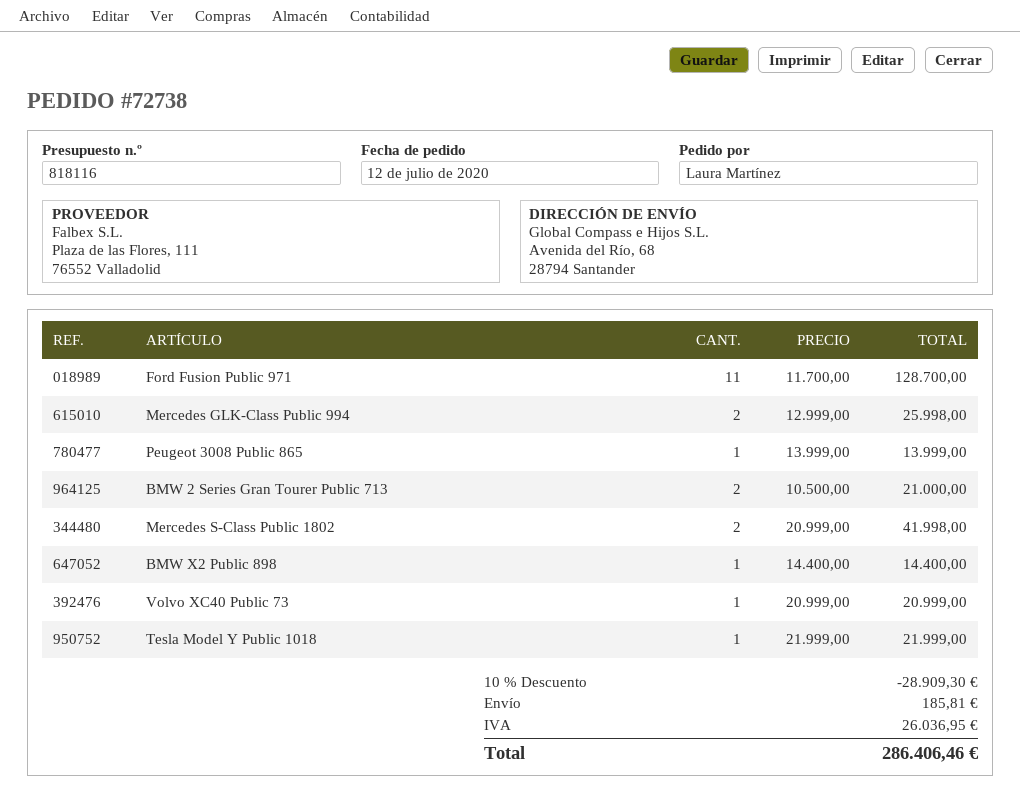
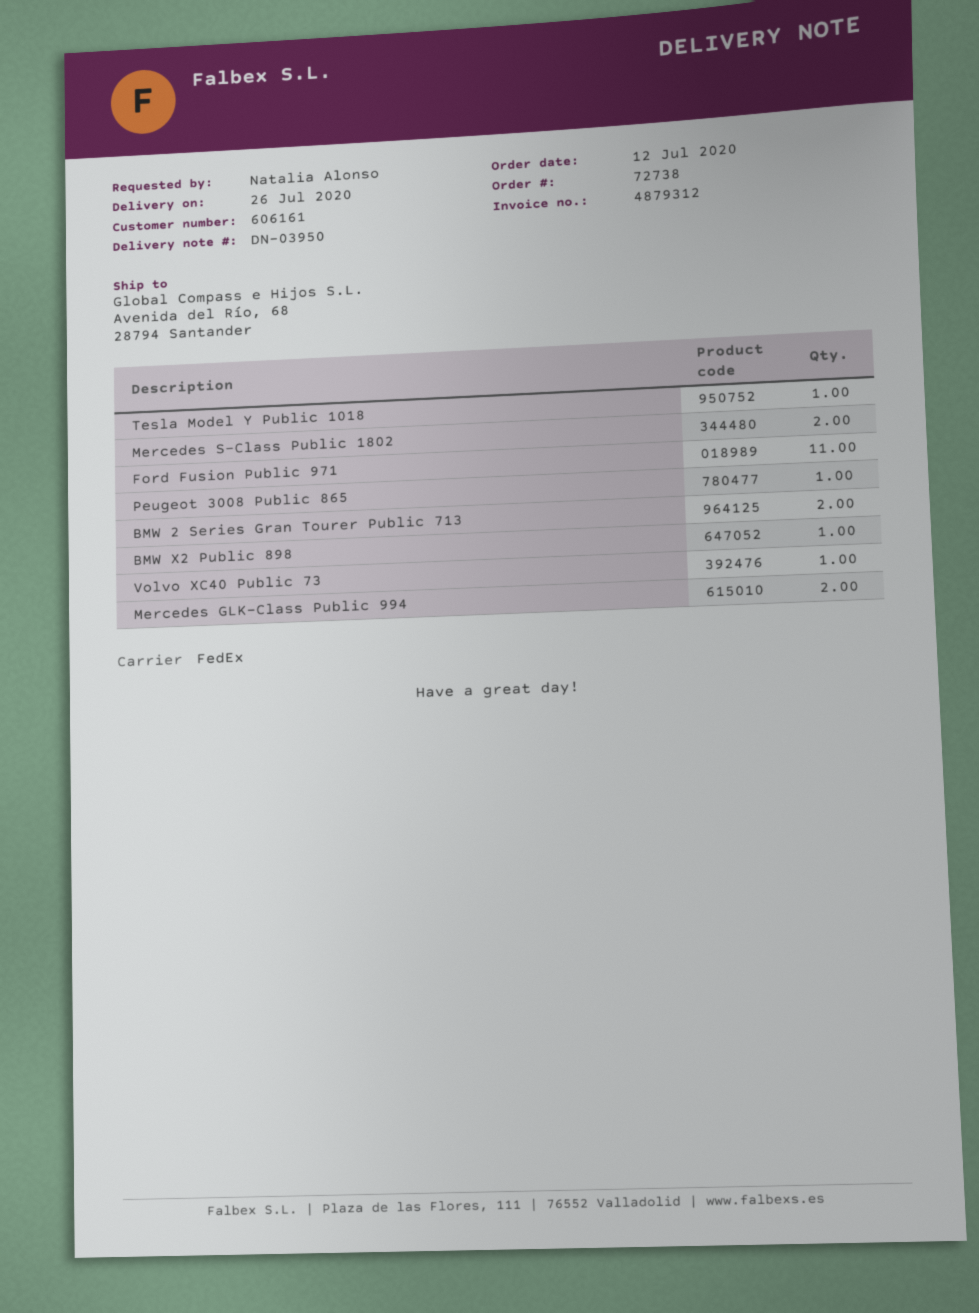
ordered by: Laura Martínez -> Natalia Alonso

